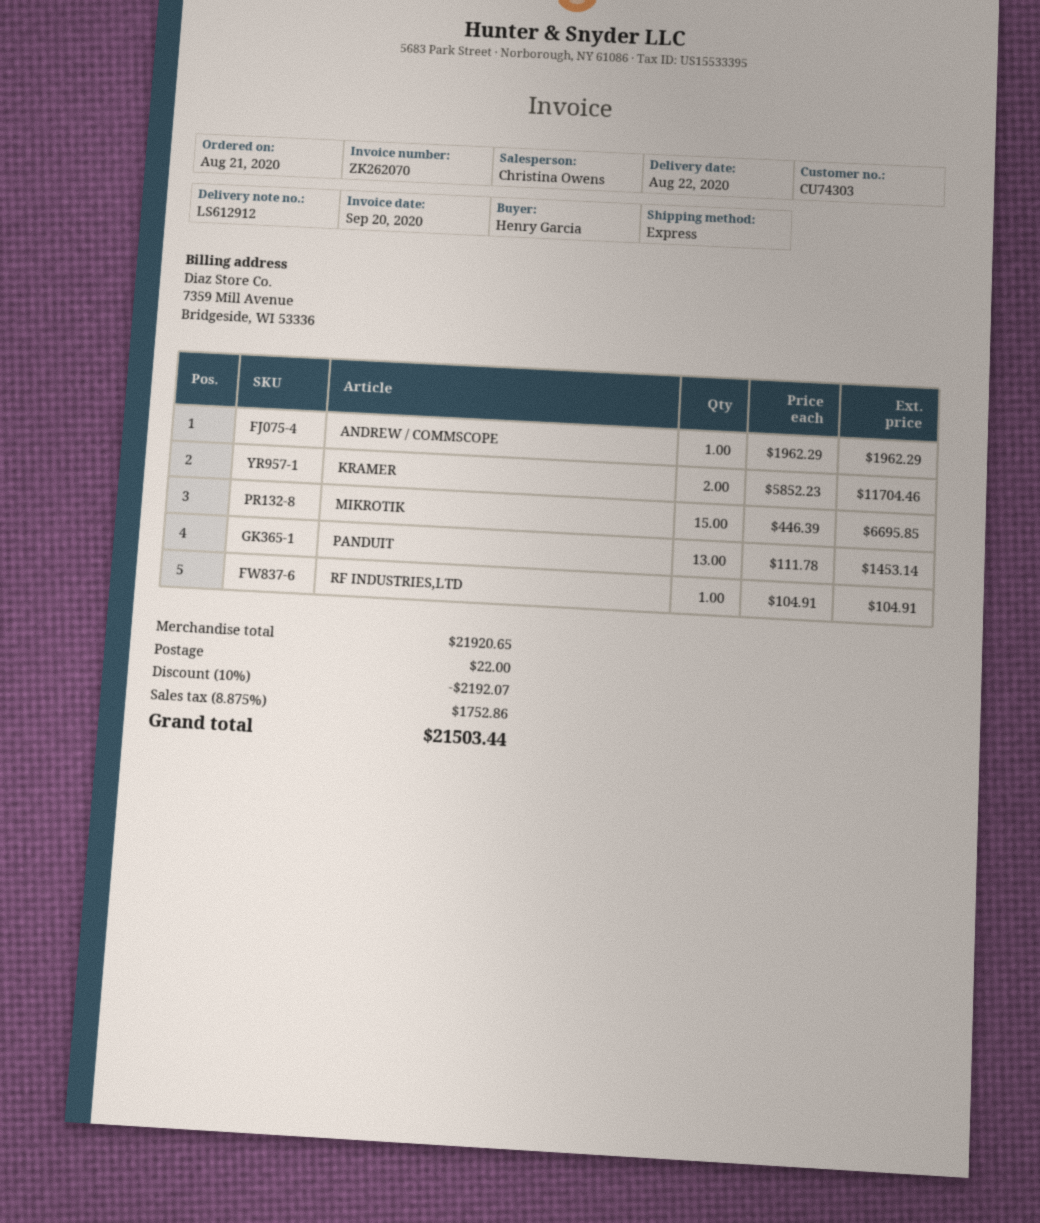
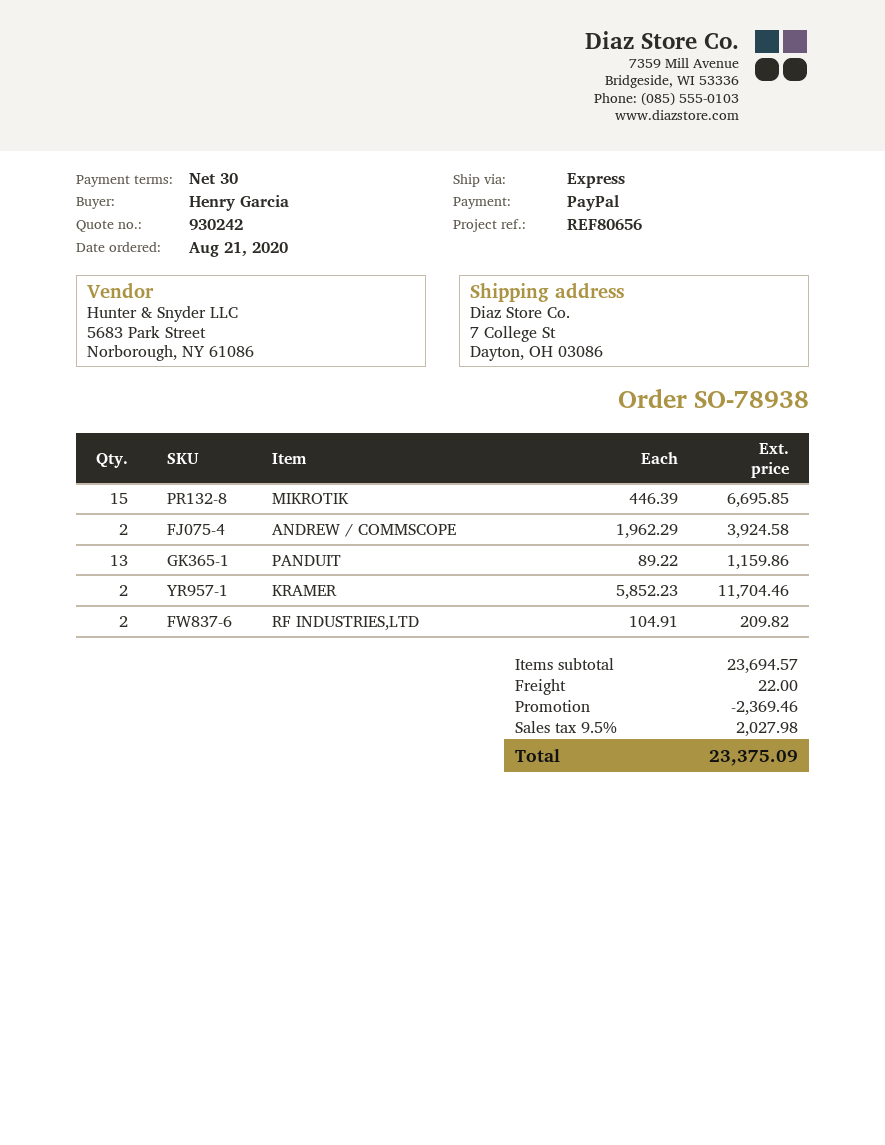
ANDREW / COMMSCOPE: 1 x 1962.29 = 1962.29 -> 2 x 1962.29 = 3924.58
PANDUIT: 13 x 111.78 = 1453.14 -> 13 x 89.22 = 1159.86
RF INDUSTRIES,LTD: 1 x 104.91 = 104.91 -> 2 x 104.91 = 209.82
subtotal: 21920.65 -> 23694.57
discount: 2192.07 -> 2369.46
tax: 8.875% = 1752.86 -> 9.5% = 2027.98
total: 21503.44 -> 23375.09

